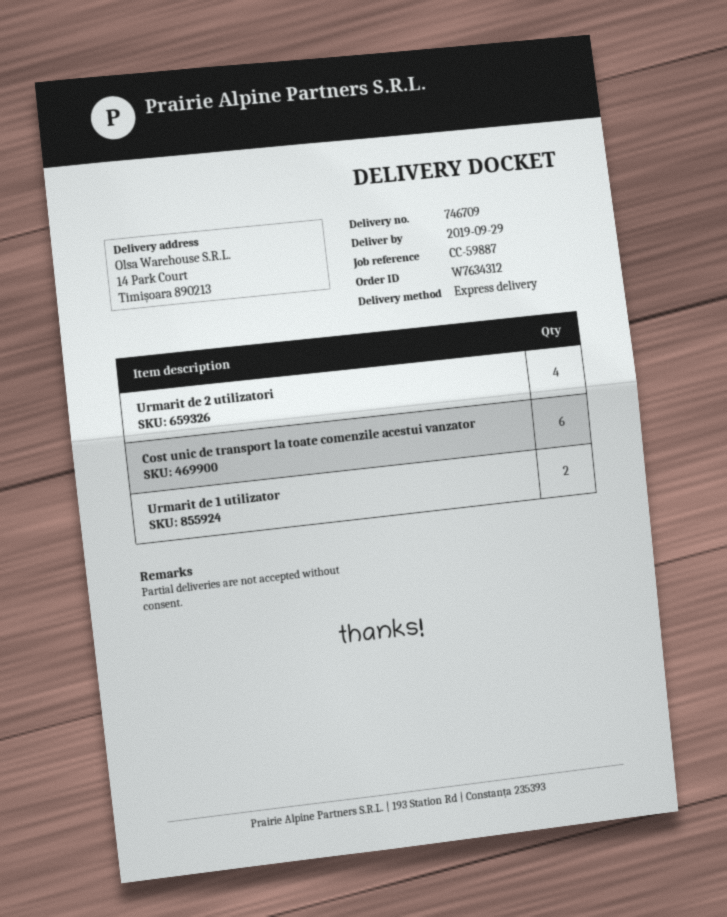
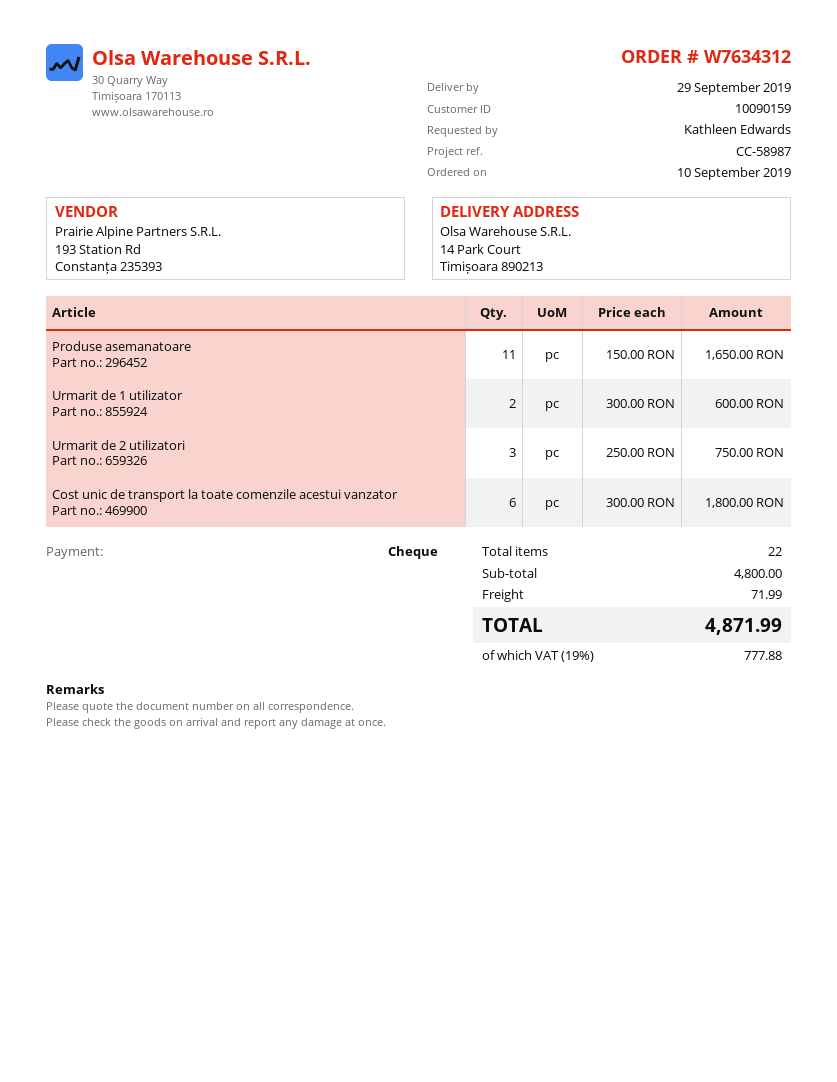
reference: CC-59887 -> CC-58987
Urmarit de 2 utilizatori: 4 -> 3
Produse asemanatoare: none -> 11

